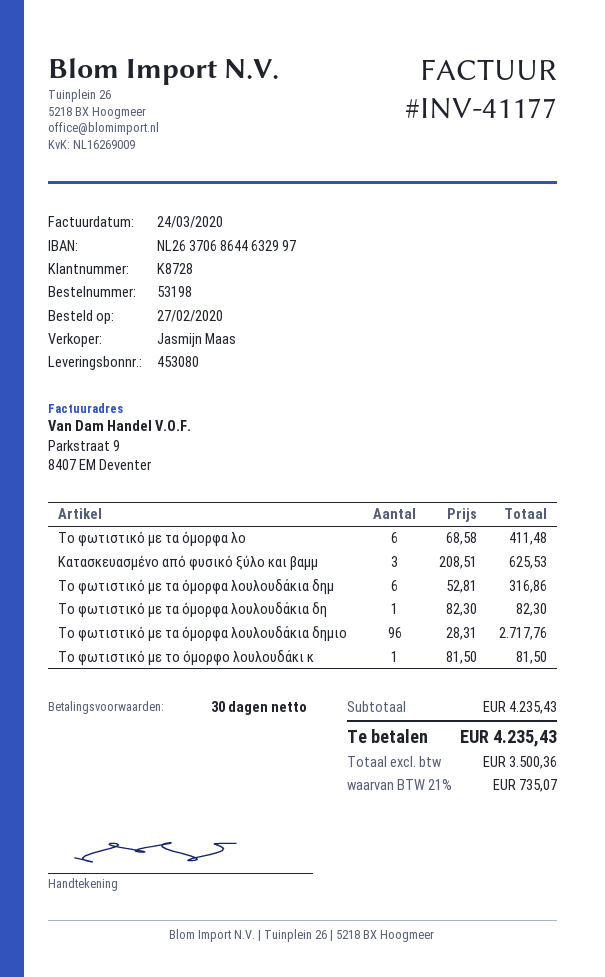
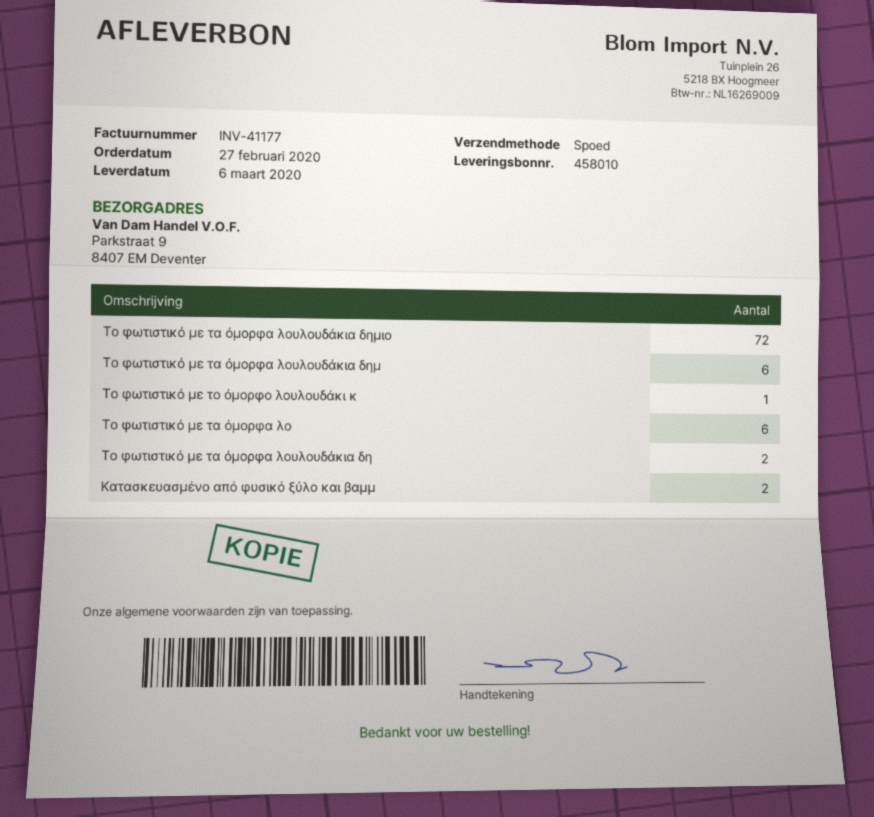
delivery note number: 453080 -> 458010
Κατασκευασμένο από φυσικό ξύλο και βαμμ: 3 -> 2
Το φωτιστικό με τα όμορφα λουλουδάκια δη: 1 -> 2
Το φωτιστικό με τα όμορφα λουλουδάκια δημιο: 96 -> 72

